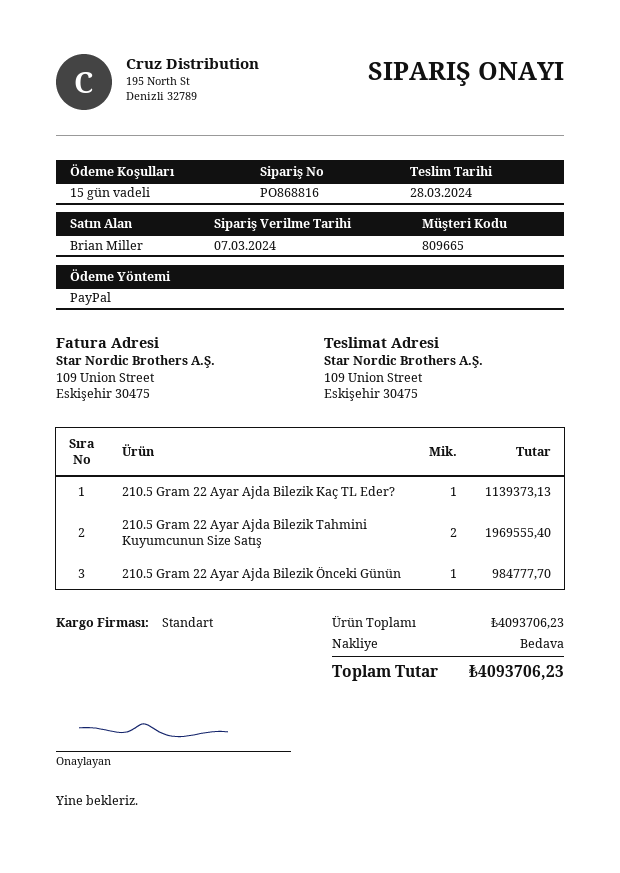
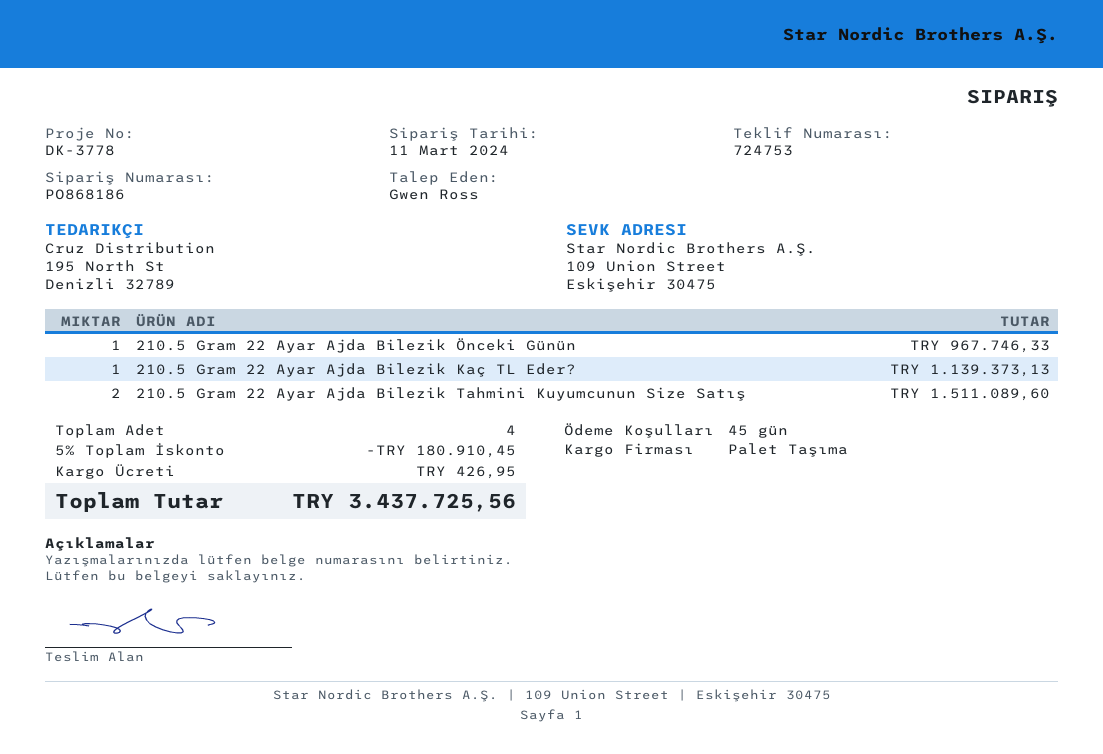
order number: PO868816 -> PO868186
order date: 2024-03-07 -> 2024-03-11
payment terms: 15 days -> 45 days
ordered by: Brian Miller -> Gwen Ross
shipping method: standard -> pallet freight
210.5 Gram 22 Ayar Ajda Bilezik Tahmini Kuyumcunun Size Satış: 2 for 1969555.40 -> 2 for 1511089.60
210.5 Gram 22 Ayar Ajda Bilezik Önceki Günün: 1 for 984777.70 -> 1 for 967746.33
discount: none -> 5% = 180910.45
shipping: 0.00 -> 426.95
total: 4093706.23 -> 3437725.56

